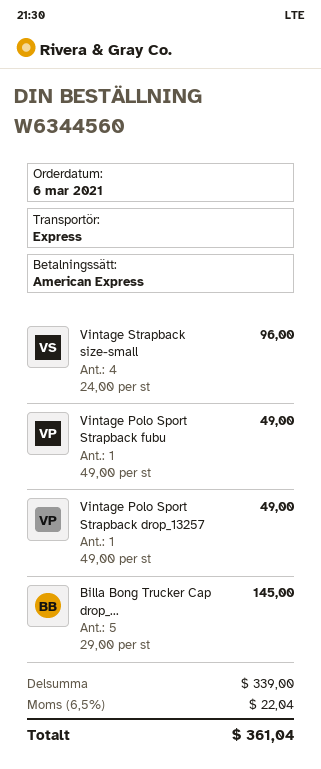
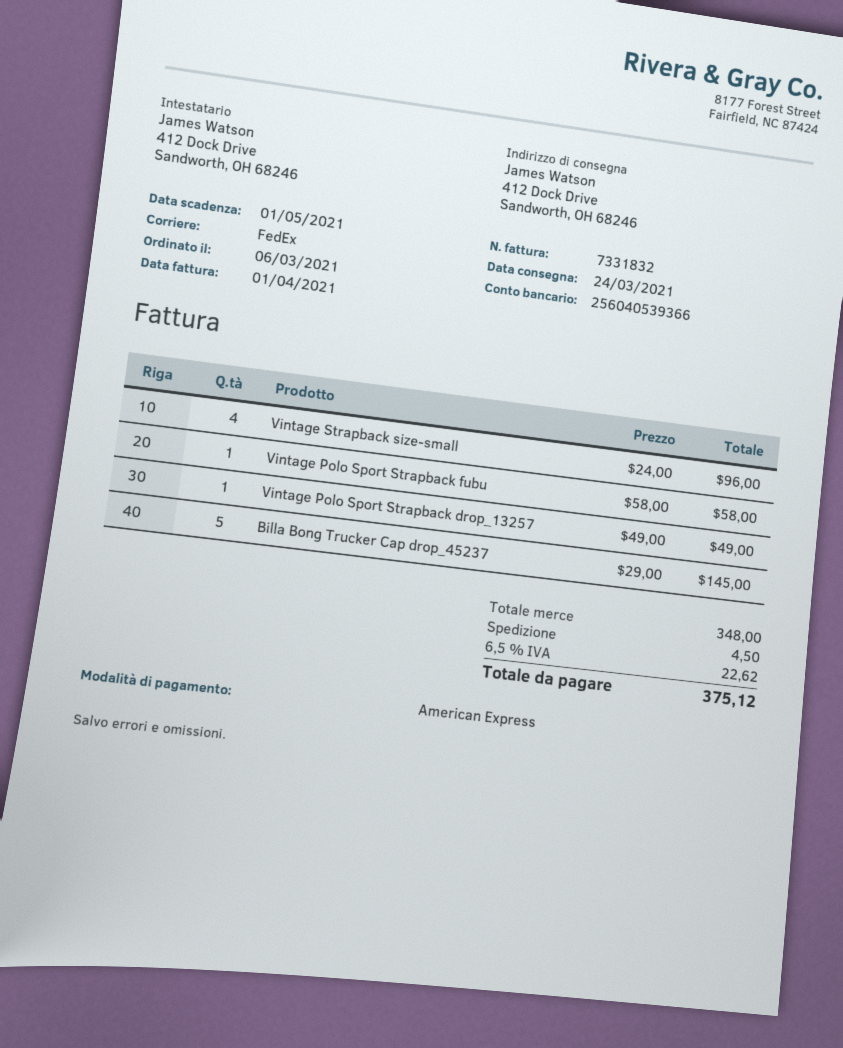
shipping method: express -> FedEx
Vintage Polo Sport Strapback fubu: 1 x 49.00 = 49.00 -> 1 x 58.00 = 58.00
subtotal: 339.00 -> 348.00
shipping: none -> 4.50
tax: 6.5% = 22.04 -> 6.5% = 22.62
total: 361.04 -> 375.12

